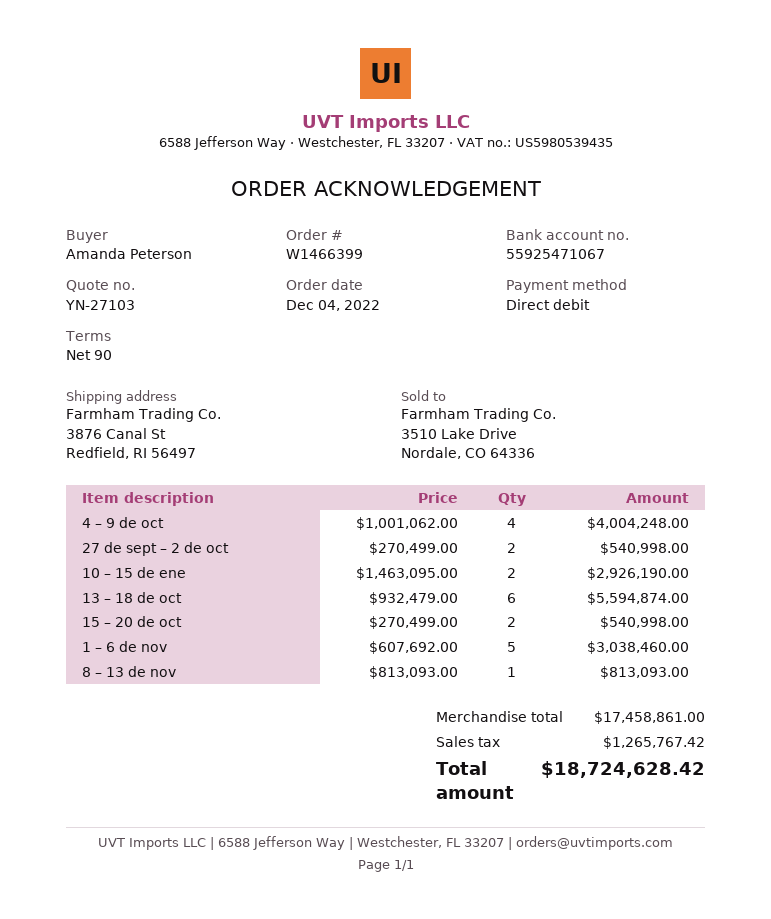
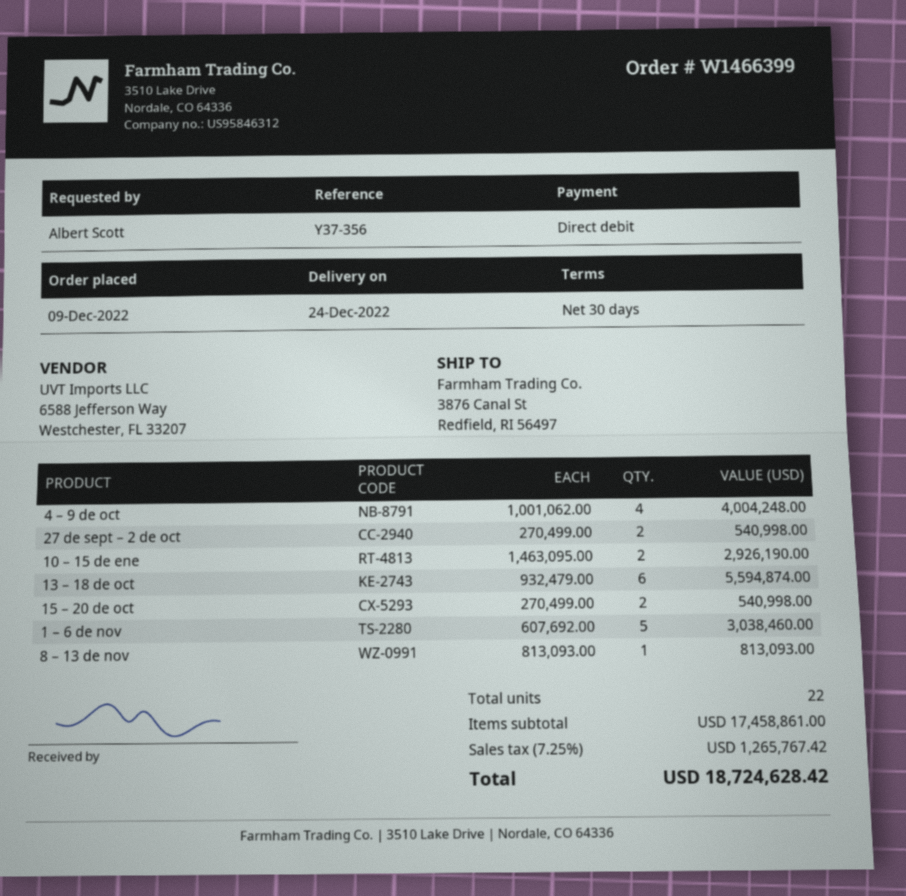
order date: 2022-12-04 -> 2022-12-09
payment terms: 90 days -> 30 days
ordered by: Amanda Peterson -> Albert Scott

